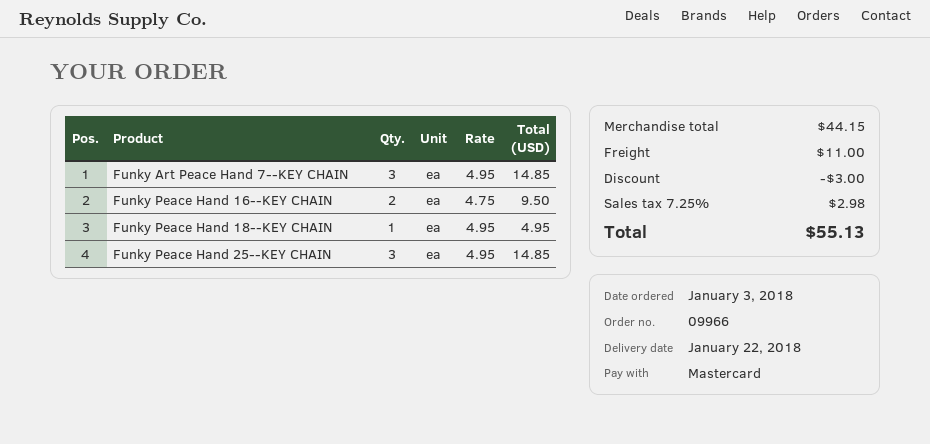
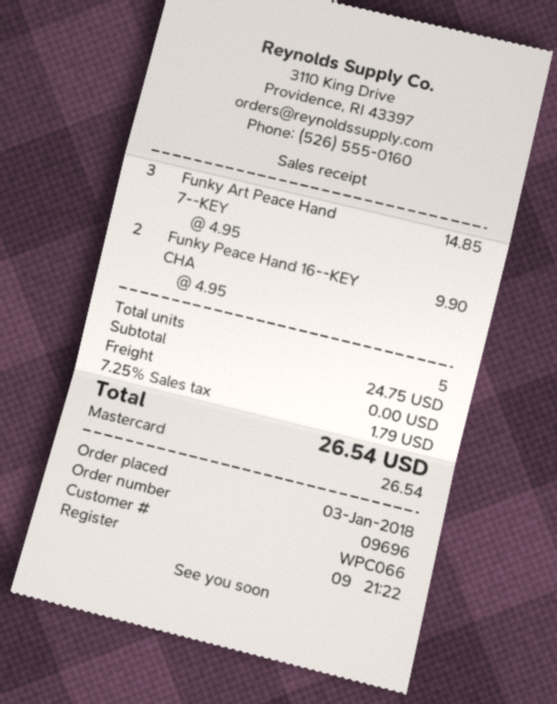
order number: 09966 -> 09696
Funky Peace Hand 16--KEY CHAIN: 2 x 4.75 = 9.50 -> 2 x 4.95 = 9.90
Funky Peace Hand 18--KEY CHAIN: 1 x 4.95 = 4.95 -> none
Funky Peace Hand 25--KEY CHAIN: 3 x 4.95 = 14.85 -> none
subtotal: 44.15 -> 24.75
discount: 3.00 -> none
shipping: 11.00 -> 0.00
tax: 7.25% = 2.98 -> 7.25% = 1.79
total: 55.13 -> 26.54

